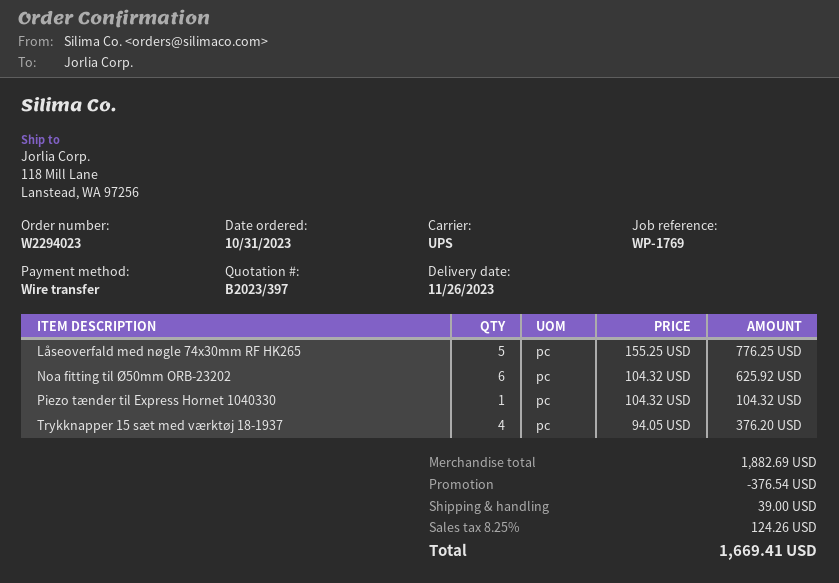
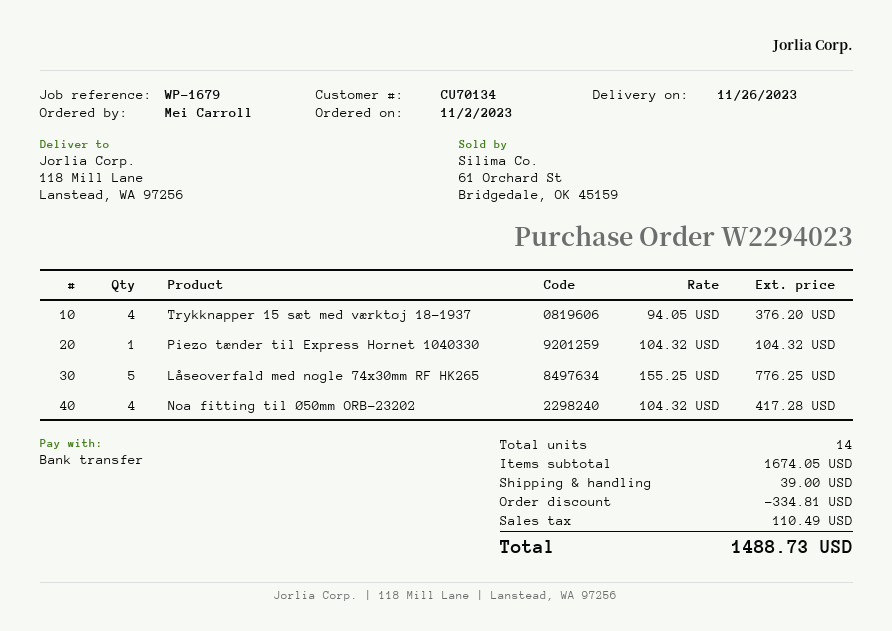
order date: 2023-10-31 -> 2023-11-02
reference: WP-1769 -> WP-1679
Noa fitting til Ø50mm ORB-23202: 6 x 104.32 = 625.92 -> 4 x 104.32 = 417.28
subtotal: 1882.69 -> 1674.05
discount: 376.54 -> 334.81
tax: 124.26 -> 110.49
total: 1669.41 -> 1488.73

